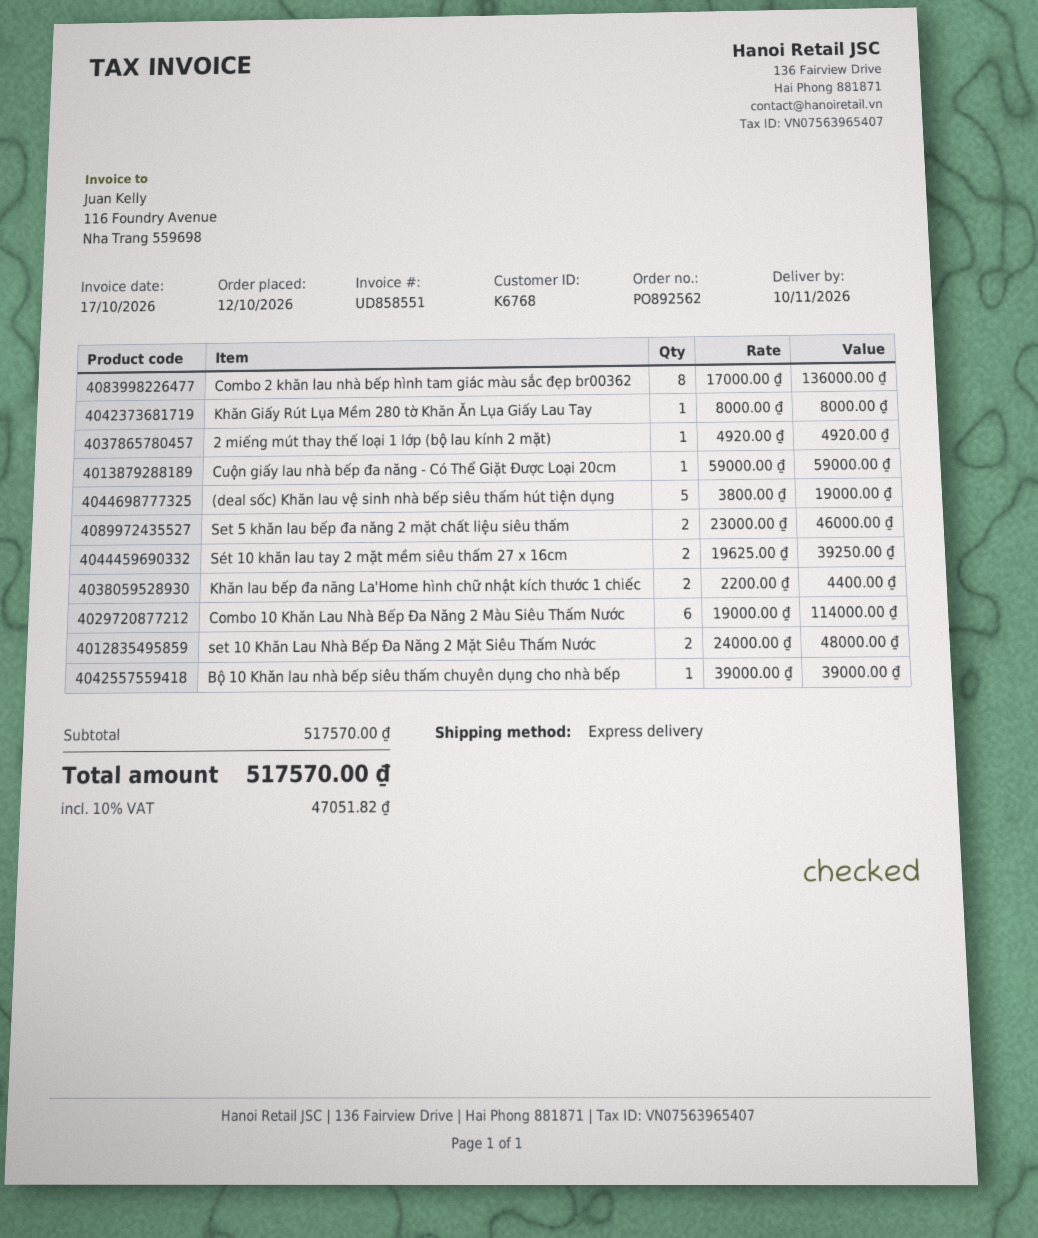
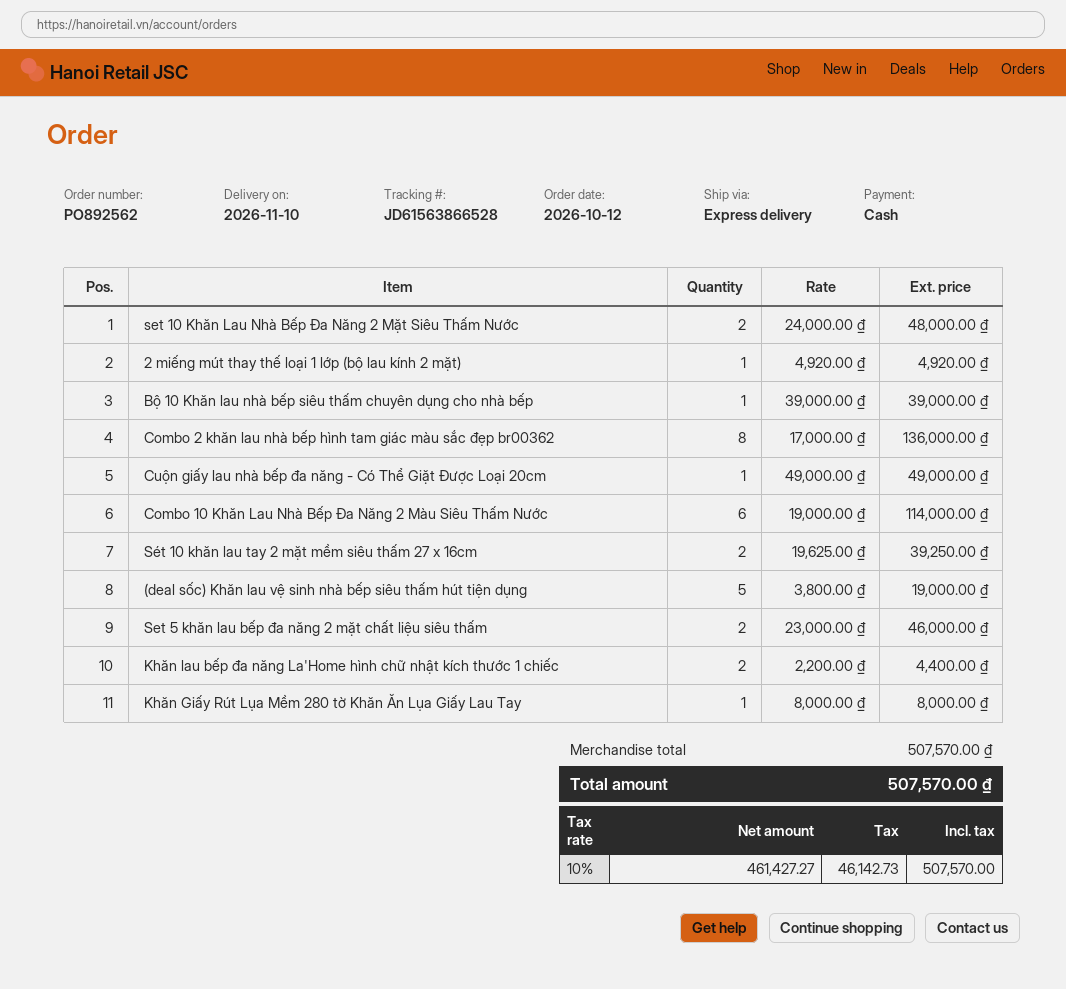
Cuộn giấy lau nhà bếp đa năng - Có Thể Giặt Được Loại 20cm: 1 x 59000.00 = 59000.00 -> 1 x 49000.00 = 49000.00
subtotal: 517570.00 -> 507570.00
tax: 10% = 47051.82 -> 10% = 46142.73
total: 517570.00 -> 507570.00

